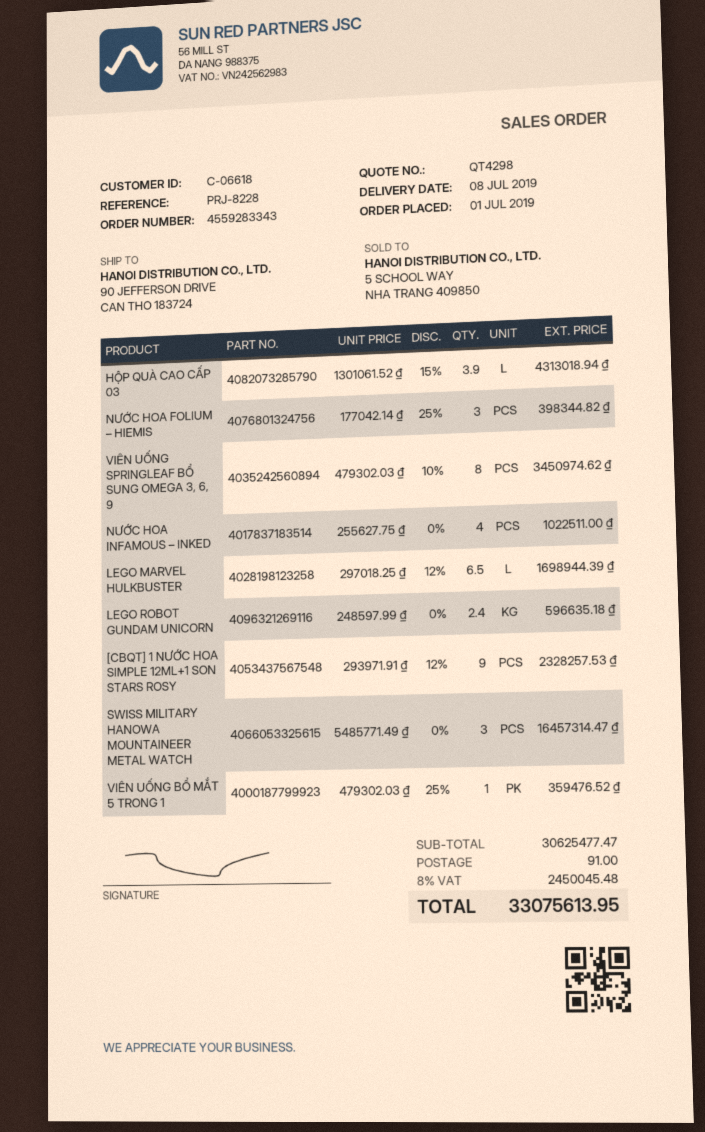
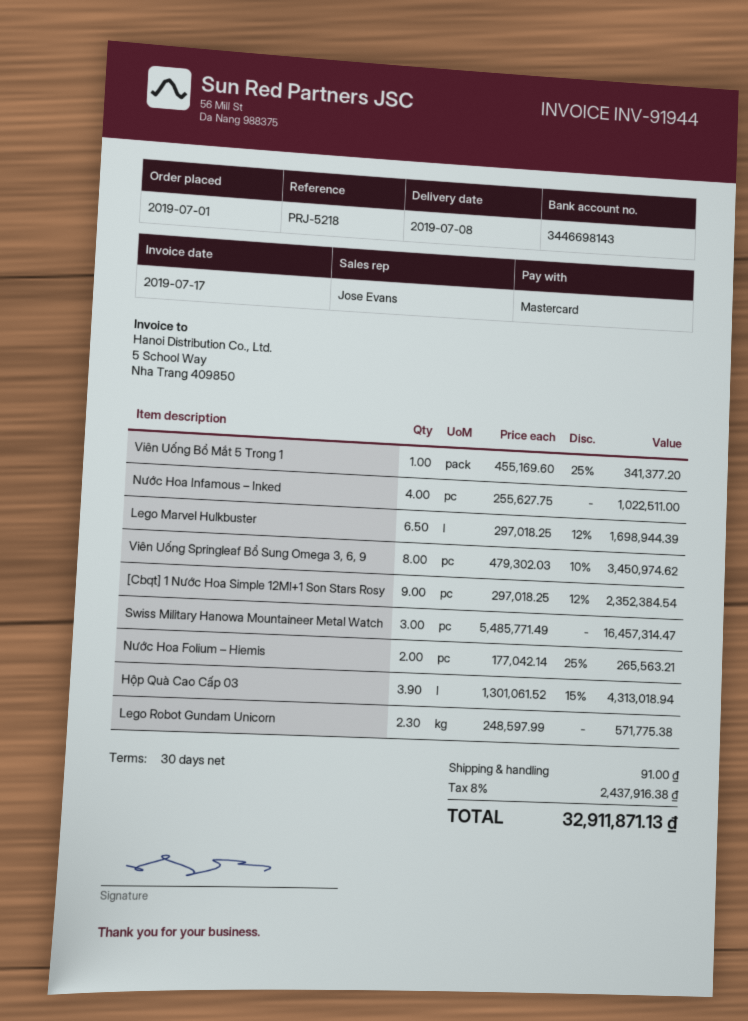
reference: PRJ-8228 -> PRJ-5218
NƯỚC HOA FOLIUM – HIEMIS: 3 x 177042.14 - 25% = 398344.82 -> 2 x 177042.14 - 25% = 265563.21
LEGO ROBOT GUNDAM UNICORN: 2.4 x 248597.99 = 596635.18 -> 2.3 x 248597.99 = 571775.38
[CBQT] 1 NƯỚC HOA SIMPLE 12ML+1 SON STARS ROSY: 9 x 293971.91 - 12% = 2328257.53 -> 9 x 297018.25 - 12% = 2352384.54
VIÊN UỐNG BỔ MẮT 5 TRONG 1: 1 x 479302.03 - 25% = 359476.52 -> 1 x 455169.60 - 25% = 341377.20
tax: 8% = 2450045.48 -> 8% = 2437916.38
total: 33075613.95 -> 32911871.13

